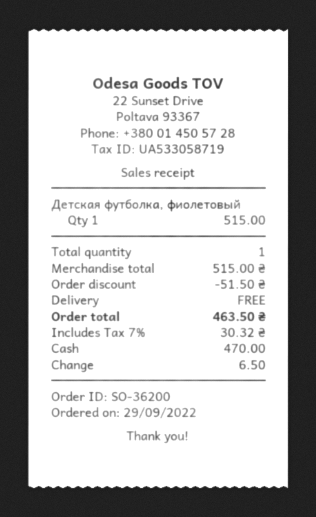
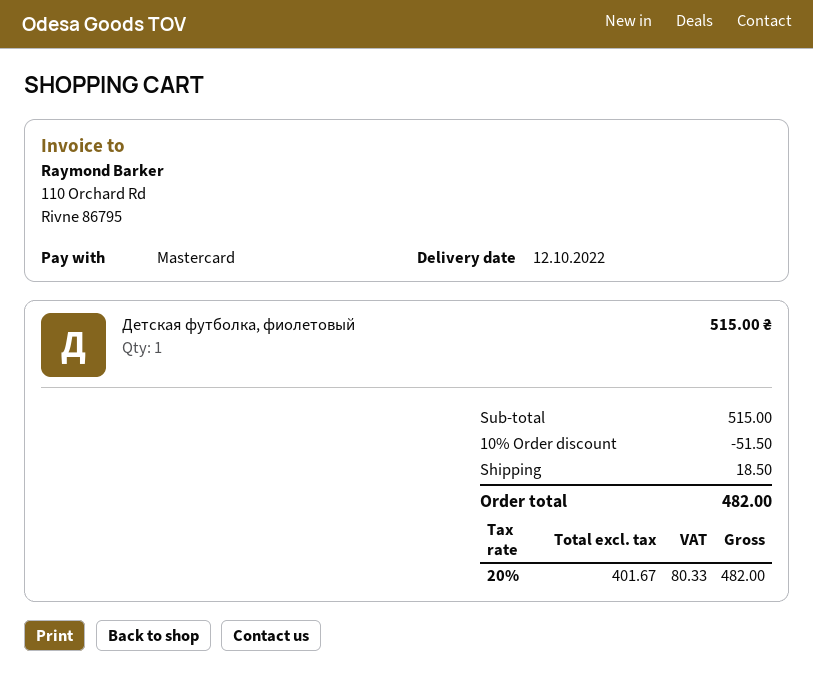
payment method: cash -> Mastercard
shipping: 0.00 -> 18.50
tax: 7% = 30.32 -> 20% = 80.33
total: 463.50 -> 482.00

